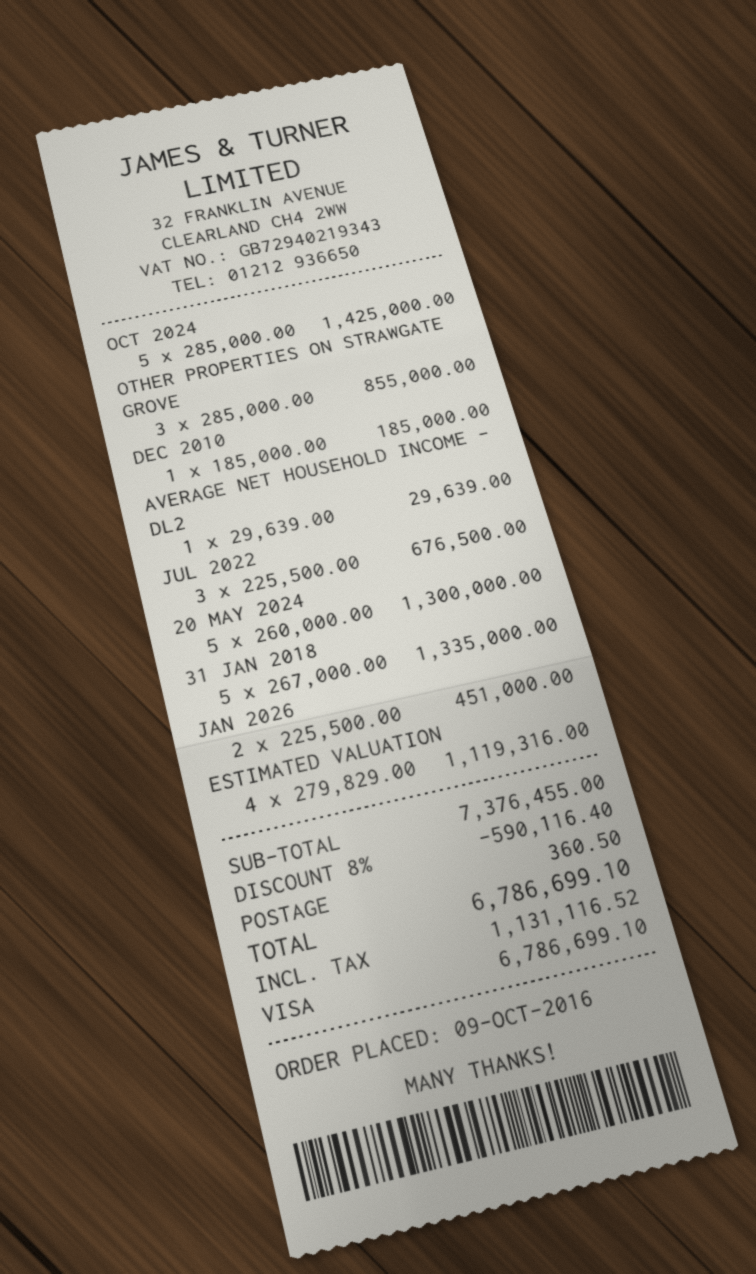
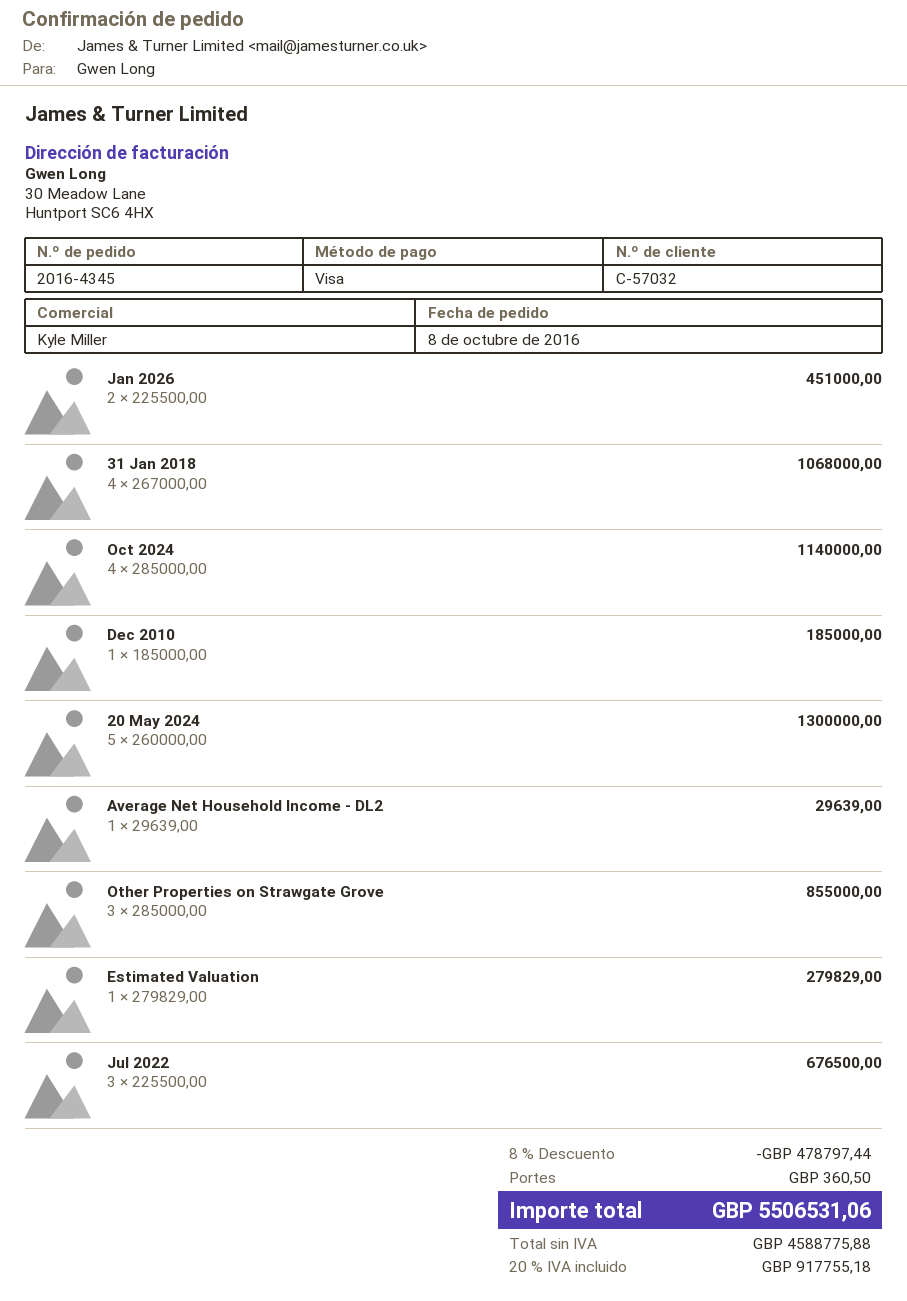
order date: 2016-10-09 -> 2016-10-08
OCT 2024: 5 x 285000.00 = 1425000.00 -> 4 x 285000.00 = 1140000.00
31 JAN 2018: 5 x 267000.00 = 1335000.00 -> 4 x 267000.00 = 1068000.00
ESTIMATED VALUATION: 4 x 279829.00 = 1119316.00 -> 1 x 279829.00 = 279829.00
discount: 8% = 590116.40 -> 8% = 478797.44
tax: 1131116.52 -> 917755.18
total: 6786699.10 -> 5506531.06

